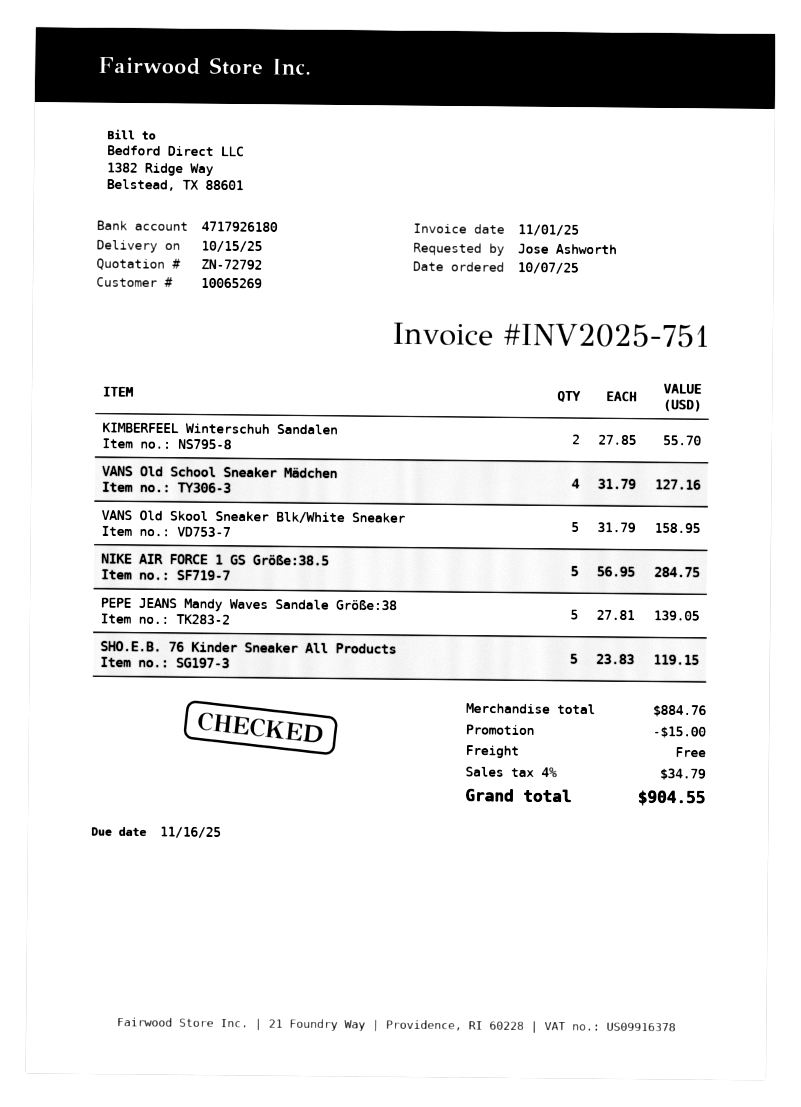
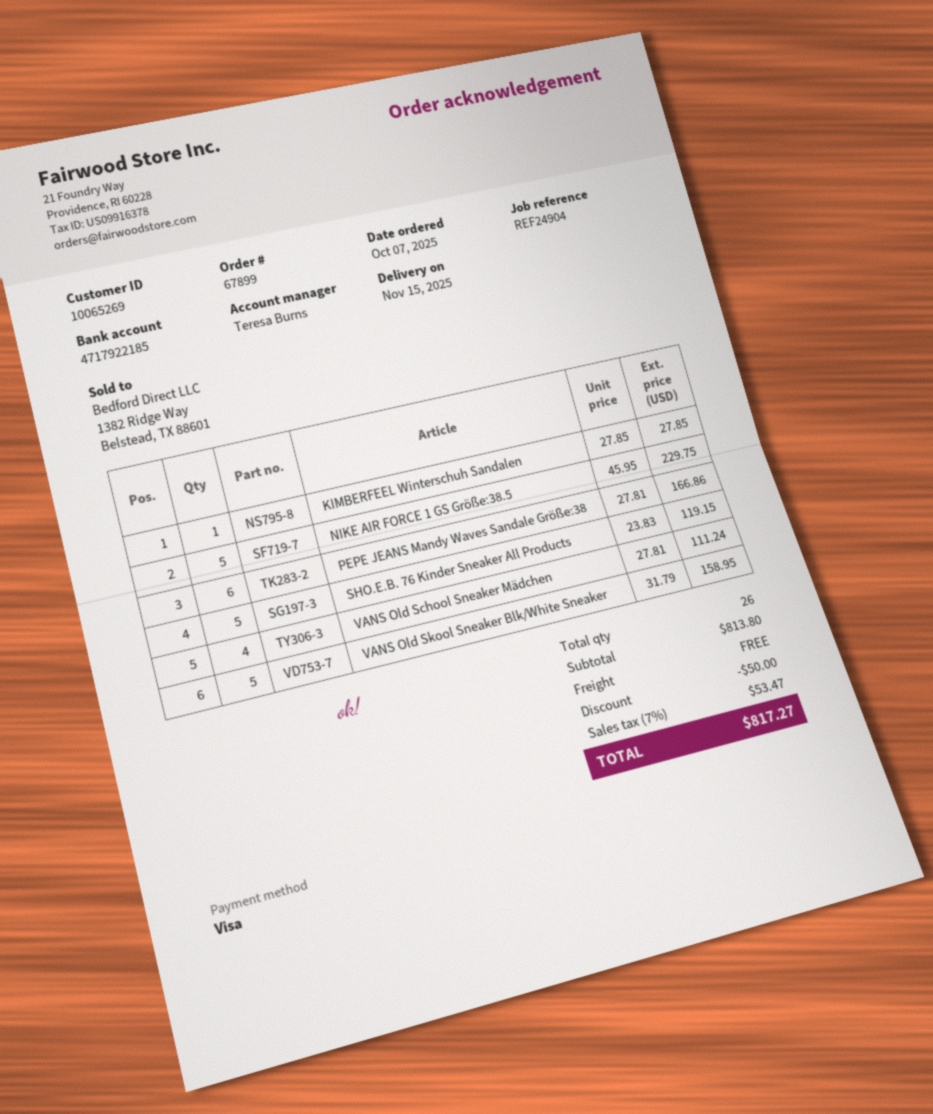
delivery date: 2025-10-15 -> 2025-11-15
bank account: 4717926180 -> 4717922185
KIMBERFEEL Winterschuh Sandalen: 2 x 27.85 = 55.70 -> 1 x 27.85 = 27.85
VANS Old School Sneaker Mädchen: 4 x 31.79 = 127.16 -> 4 x 27.81 = 111.24
NIKE AIR FORCE 1 GS Größe:38.5: 5 x 56.95 = 284.75 -> 5 x 45.95 = 229.75
PEPE JEANS Mandy Waves Sandale Größe:38: 5 x 27.81 = 139.05 -> 6 x 27.81 = 166.86
subtotal: 884.76 -> 813.80
discount: 15.00 -> 50.00
tax: 4% = 34.79 -> 7% = 53.47
total: 904.55 -> 817.27

